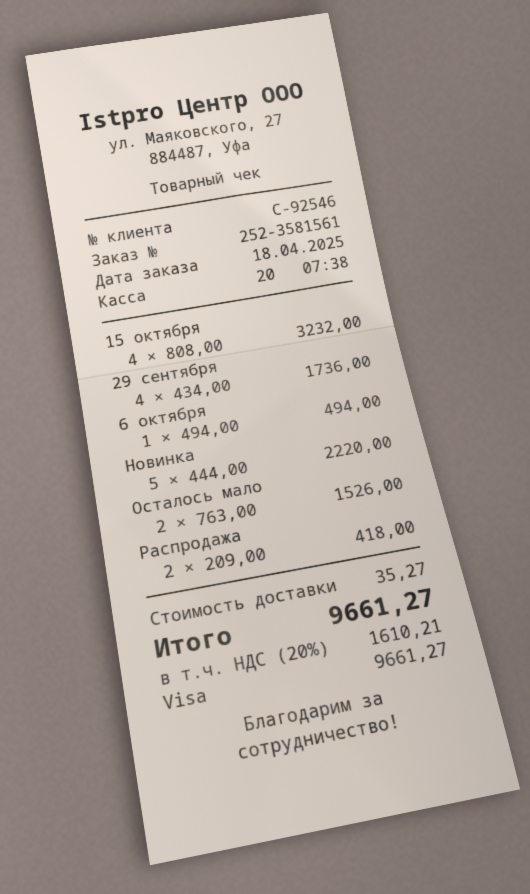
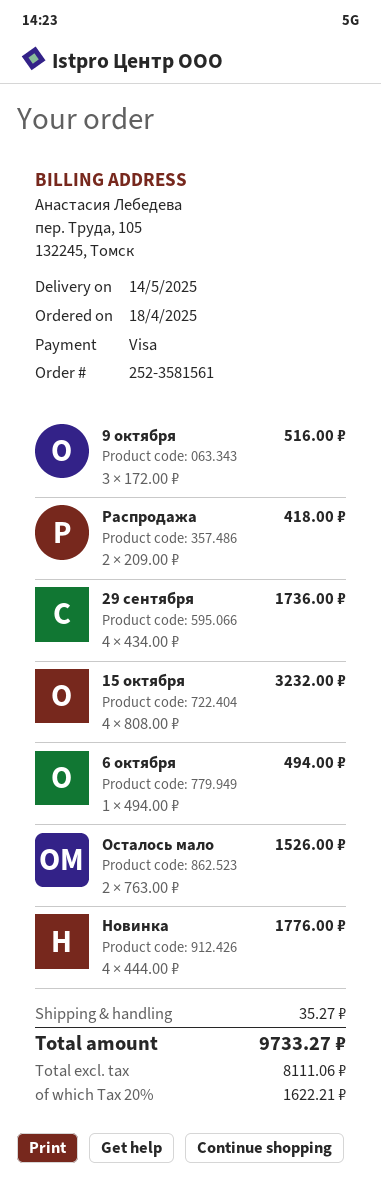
Новинка: 5 x 444.00 = 2220.00 -> 4 x 444.00 = 1776.00
9 октября: none -> 3 x 172.00 = 516.00
tax: 20% = 1610.21 -> 20% = 1622.21
total: 9661.27 -> 9733.27

